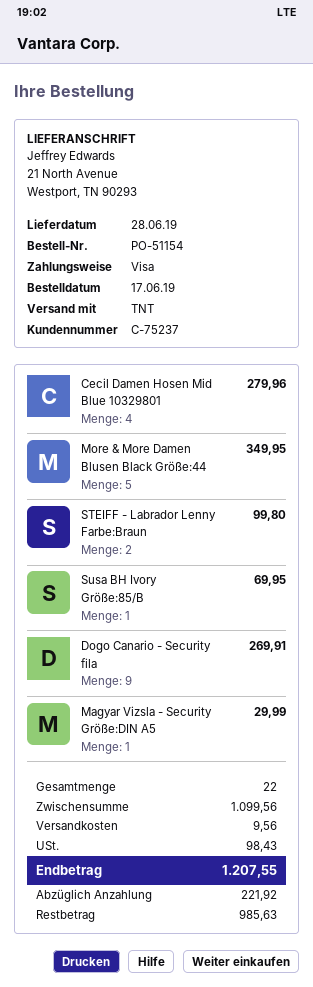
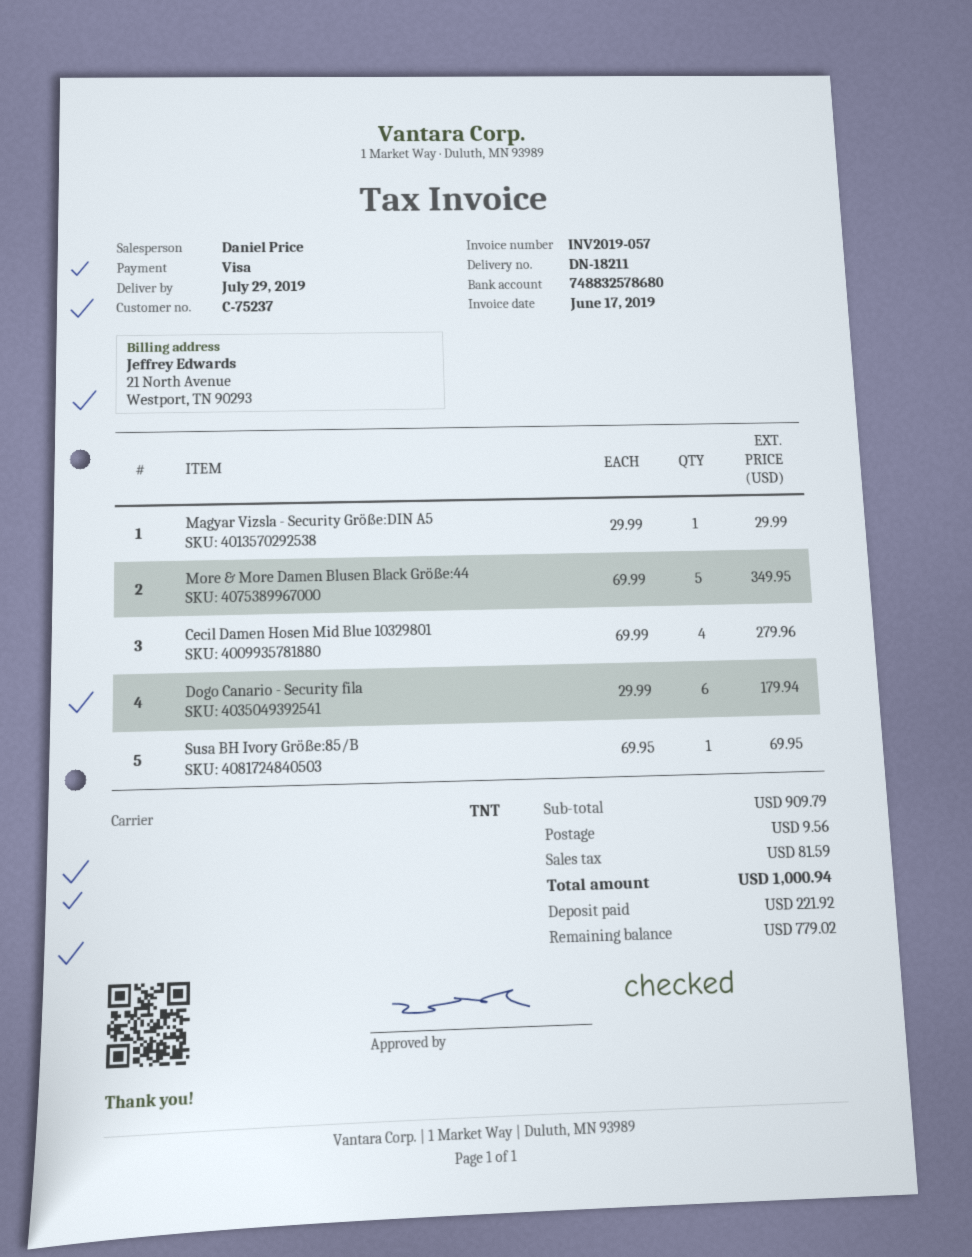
delivery date: 2019-06-28 -> 2019-07-29
STEIFF - Labrador Lenny Farbe:Braun: 2 for 99.80 -> none
Dogo Canario - Security fila: 9 for 269.91 -> 6 for 179.94
subtotal: 1099.56 -> 909.79
tax: 98.43 -> 81.59
total: 1207.55 -> 1000.94
balance: 985.63 -> 779.02

